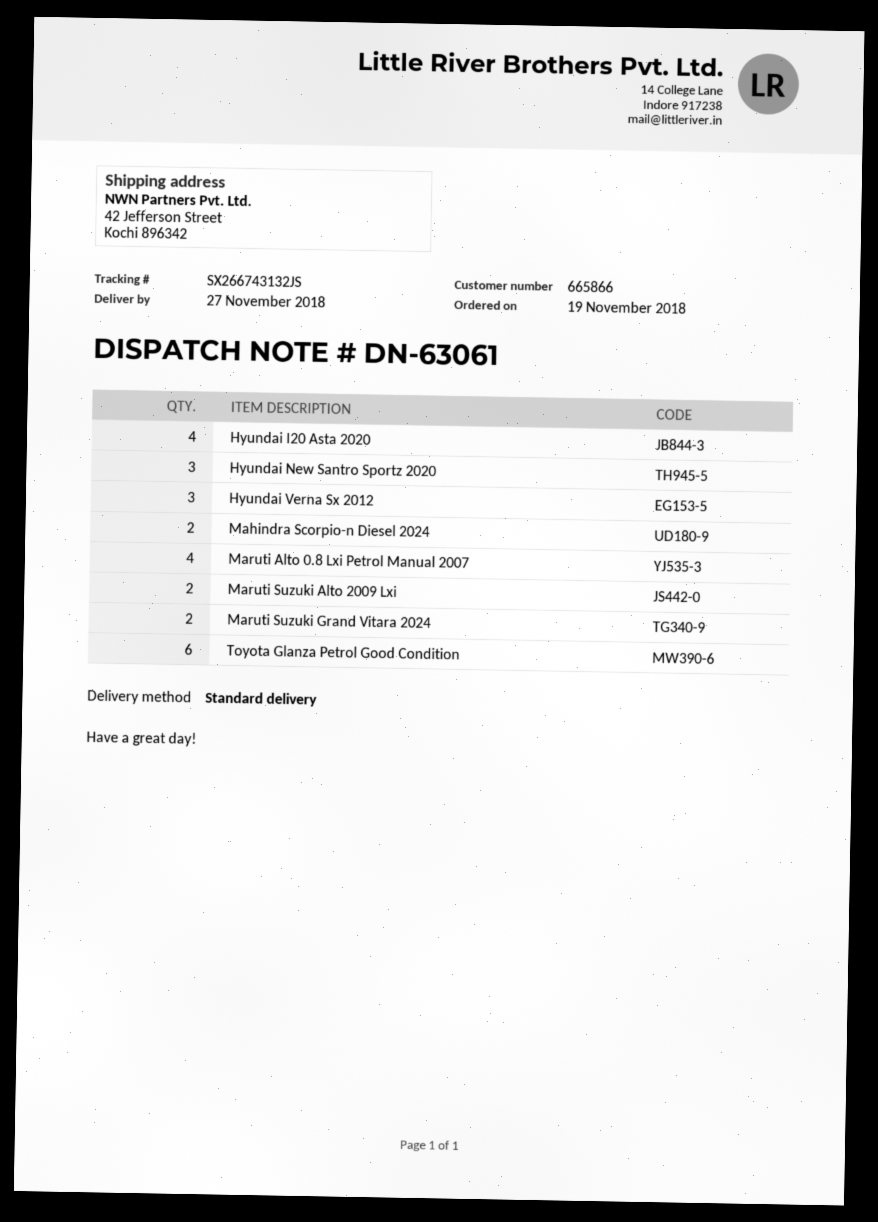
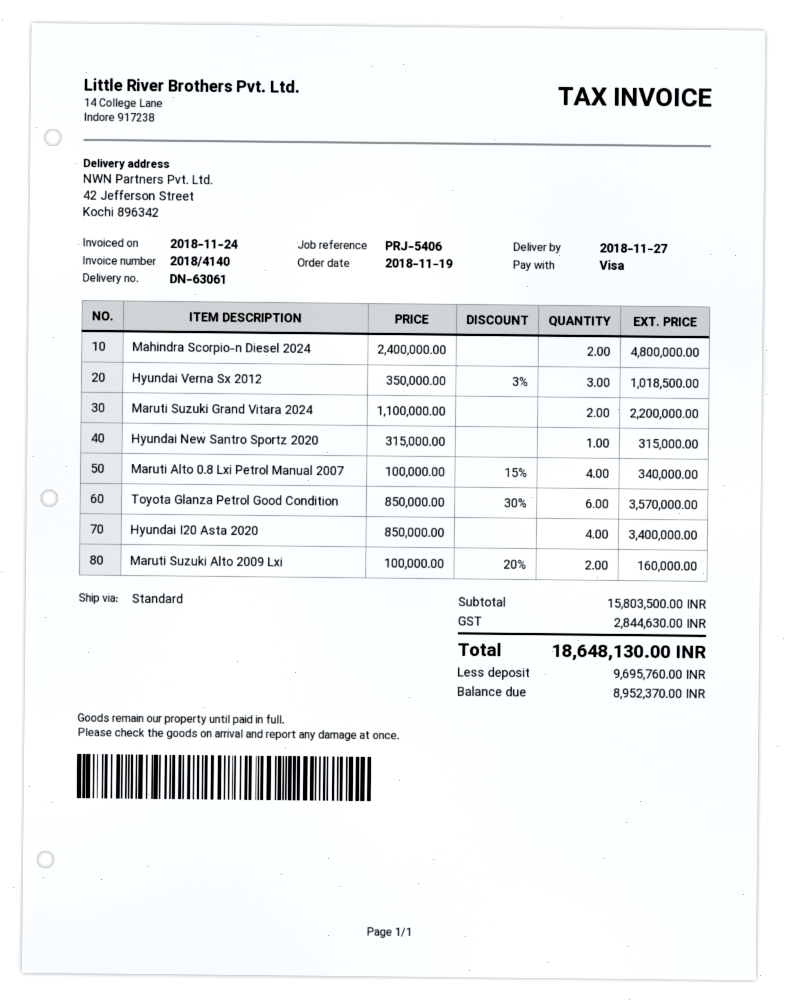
Hyundai New Santro Sportz 2020: 3 -> 1

